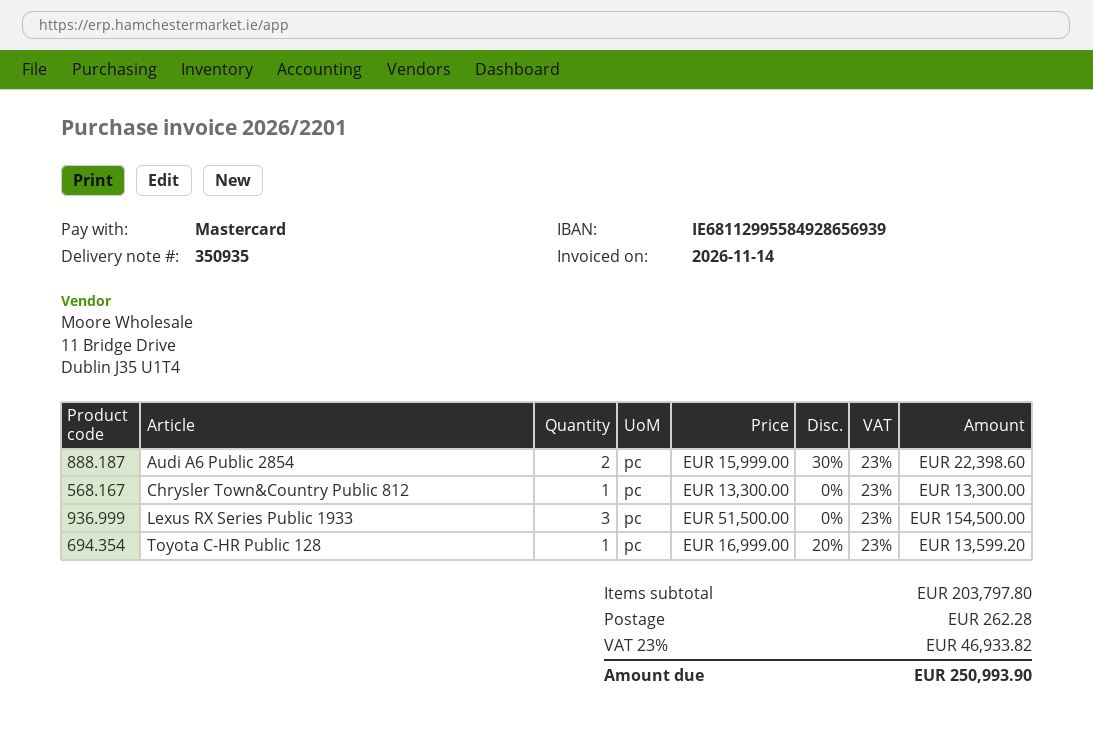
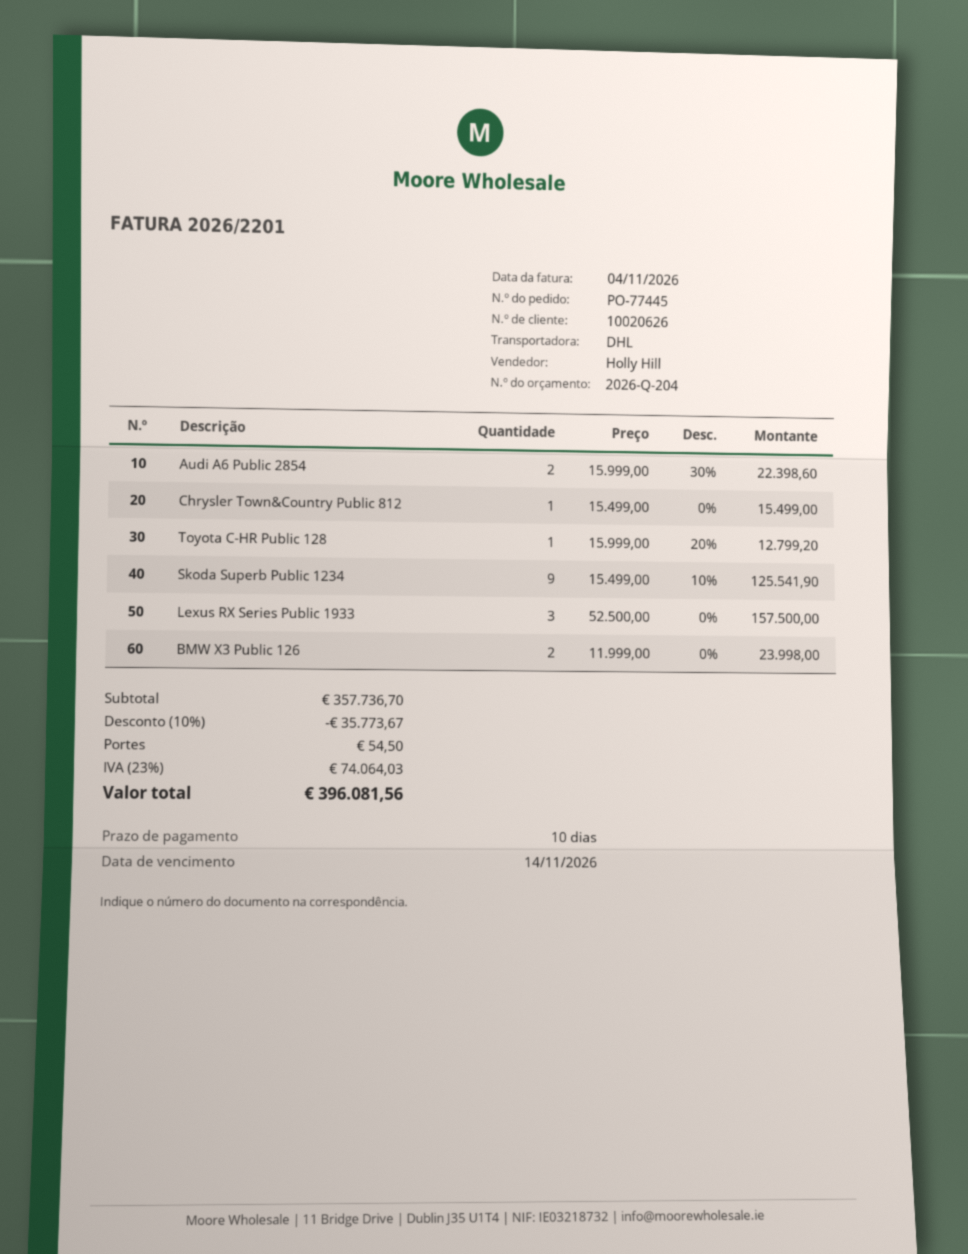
invoice date: 2026-11-14 -> 2026-11-04
Chrysler Town&Country Public 812: 1 x 13300.00 = 13300.00 -> 1 x 15499.00 = 15499.00
Lexus RX Series Public 1933: 3 x 51500.00 = 154500.00 -> 3 x 52500.00 = 157500.00
Toyota C-HR Public 128: 1 x 16999.00 - 20% = 13599.20 -> 1 x 15999.00 - 20% = 12799.20
Skoda Superb Public 1234: none -> 9 x 15499.00 - 10% = 125541.90
BMW X3 Public 126: none -> 2 x 11999.00 = 23998.00
subtotal: 203797.80 -> 357736.70
discount: none -> 10% = 35773.67
shipping: 262.28 -> 54.50
tax: 23% = 46933.82 -> 23% = 74064.03
total: 250993.90 -> 396081.56

